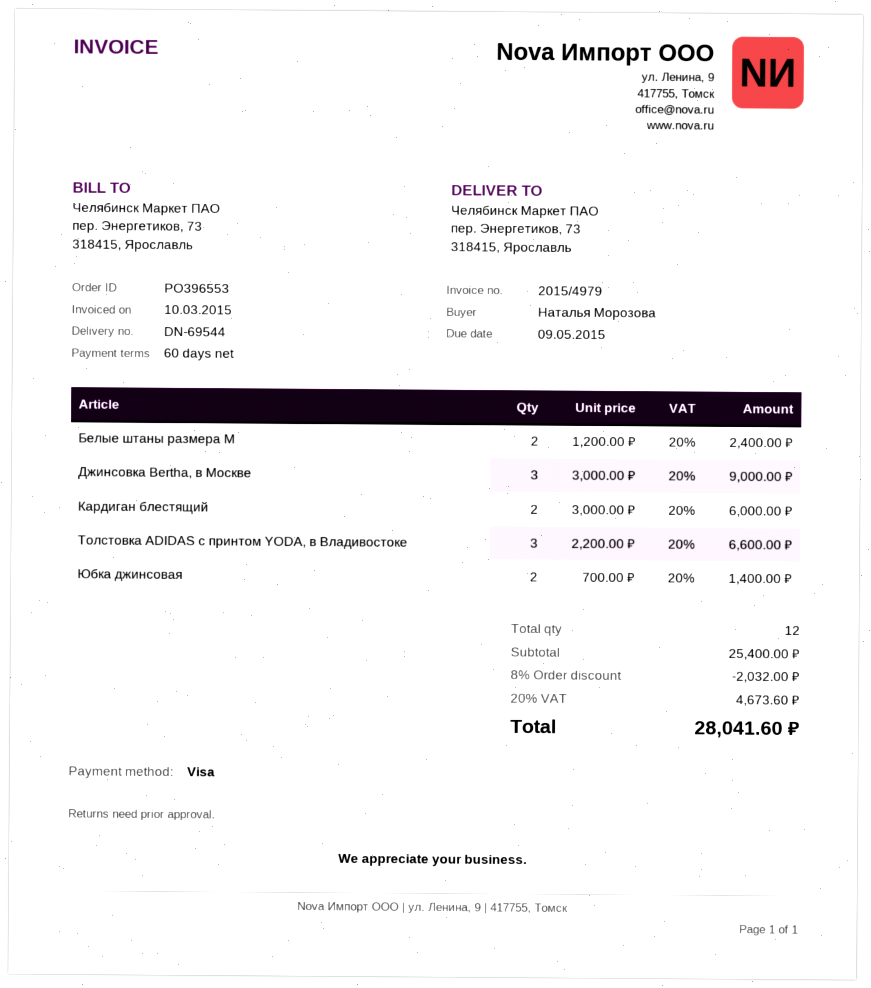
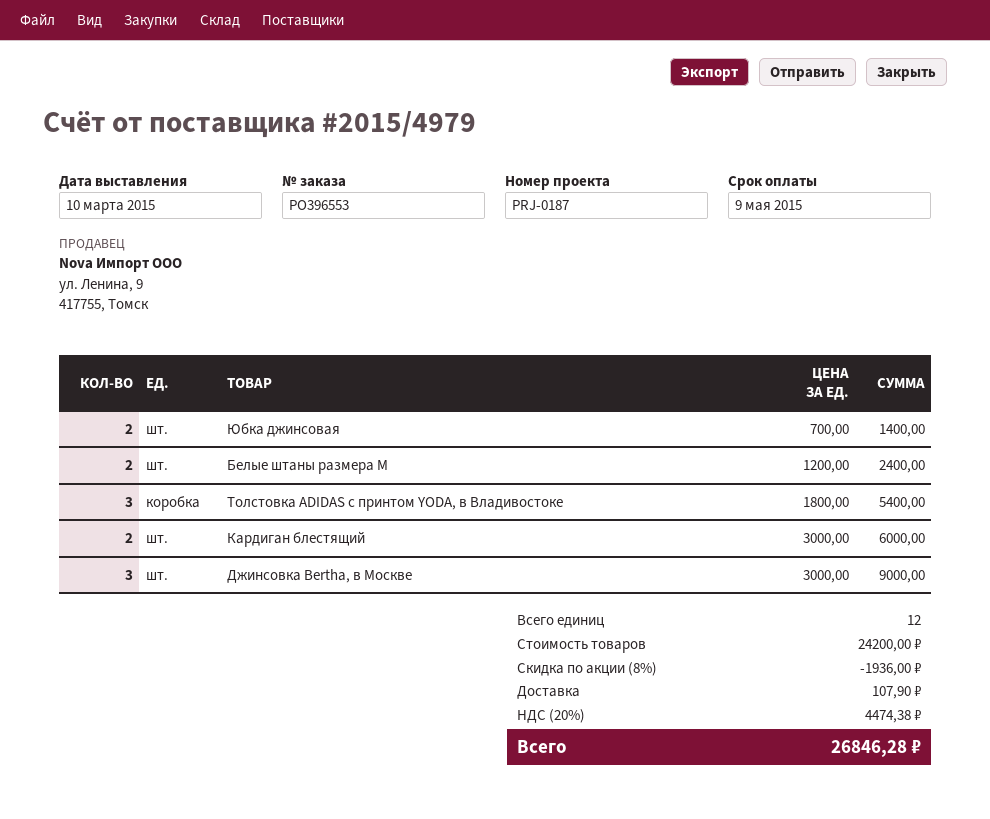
Толстовка ADIDAS с принтом YODA, в Владивостоке: 3 x 2200.00 = 6600.00 -> 3 x 1800.00 = 5400.00
subtotal: 25400.00 -> 24200.00
discount: 8% = 2032.00 -> 8% = 1936.00
shipping: none -> 107.90
tax: 20% = 4673.60 -> 20% = 4474.38
total: 28041.60 -> 26846.28

